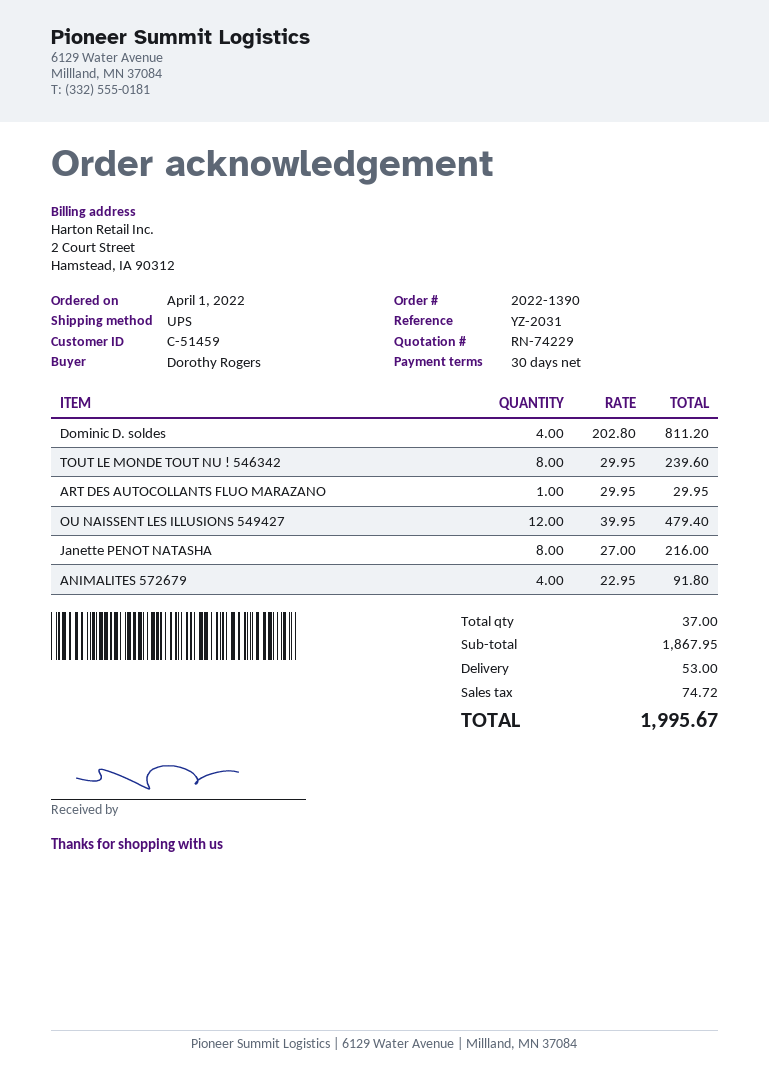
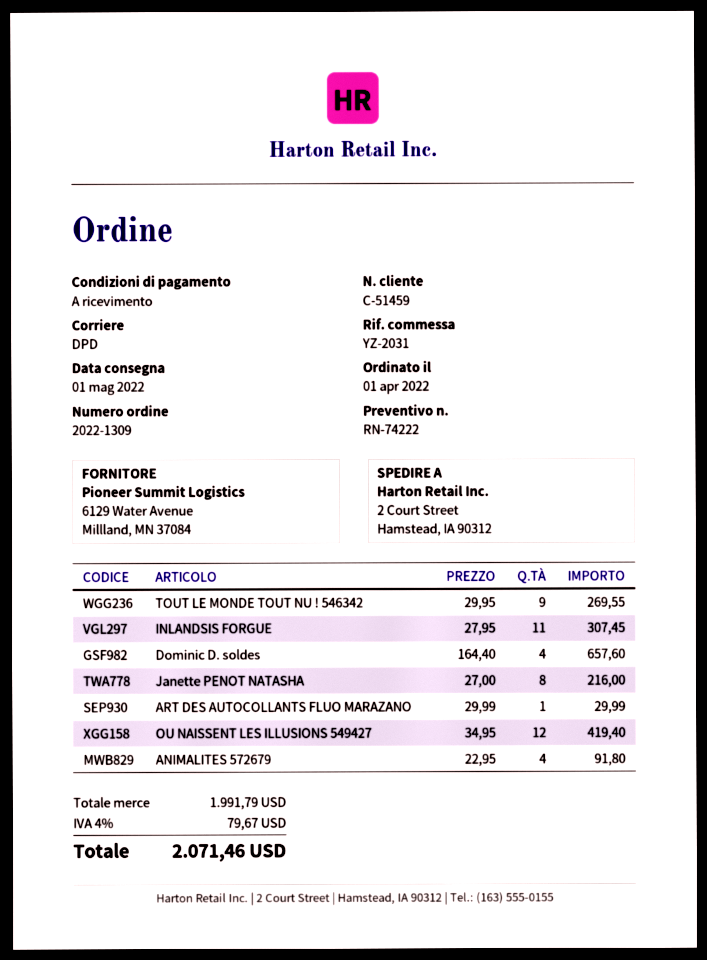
quote number: RN-74229 -> RN-74222
order number: 2022-1390 -> 2022-1309
payment terms: 30 days -> on receipt
shipping method: UPS -> DPD
Dominic D. soldes: 4 x 202.80 = 811.20 -> 4 x 164.40 = 657.60
TOUT LE MONDE TOUT NU ! 546342: 8 x 29.95 = 239.60 -> 9 x 29.95 = 269.55
ART DES AUTOCOLLANTS FLUO MARAZANO: 1 x 29.95 = 29.95 -> 1 x 29.99 = 29.99
OU NAISSENT LES ILLUSIONS 549427: 12 x 39.95 = 479.40 -> 12 x 34.95 = 419.40
INLANDSIS FORGUE: none -> 11 x 27.95 = 307.45
subtotal: 1867.95 -> 1991.79
shipping: 53.00 -> none
tax: 74.72 -> 79.67
total: 1995.67 -> 2071.46

